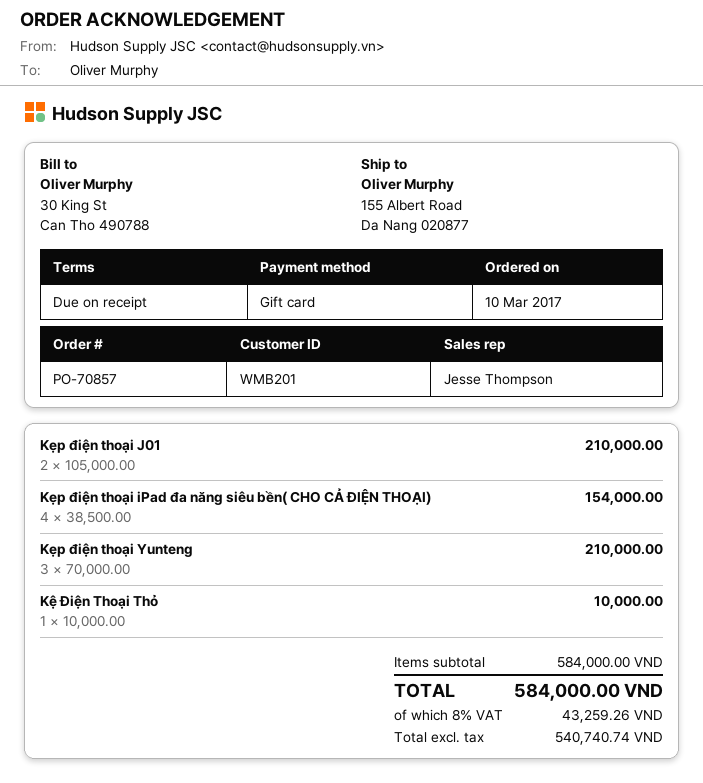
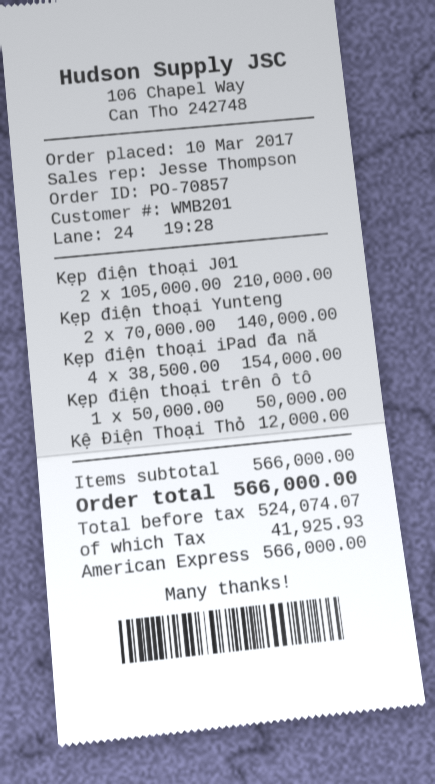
payment method: gift card -> American Express
Kẹp điện thoại Yunteng: 3 x 70000.00 = 210000.00 -> 2 x 70000.00 = 140000.00
Kệ Điện Thoại Thỏ: 1 x 10000.00 = 10000.00 -> 1 x 12000.00 = 12000.00
Kẹp điện thoại trên ô tô: none -> 1 x 50000.00 = 50000.00
subtotal: 584000.00 -> 566000.00
net: 540740.74 -> 524074.07
tax: 43259.26 -> 41925.93
total: 584000.00 -> 566000.00

